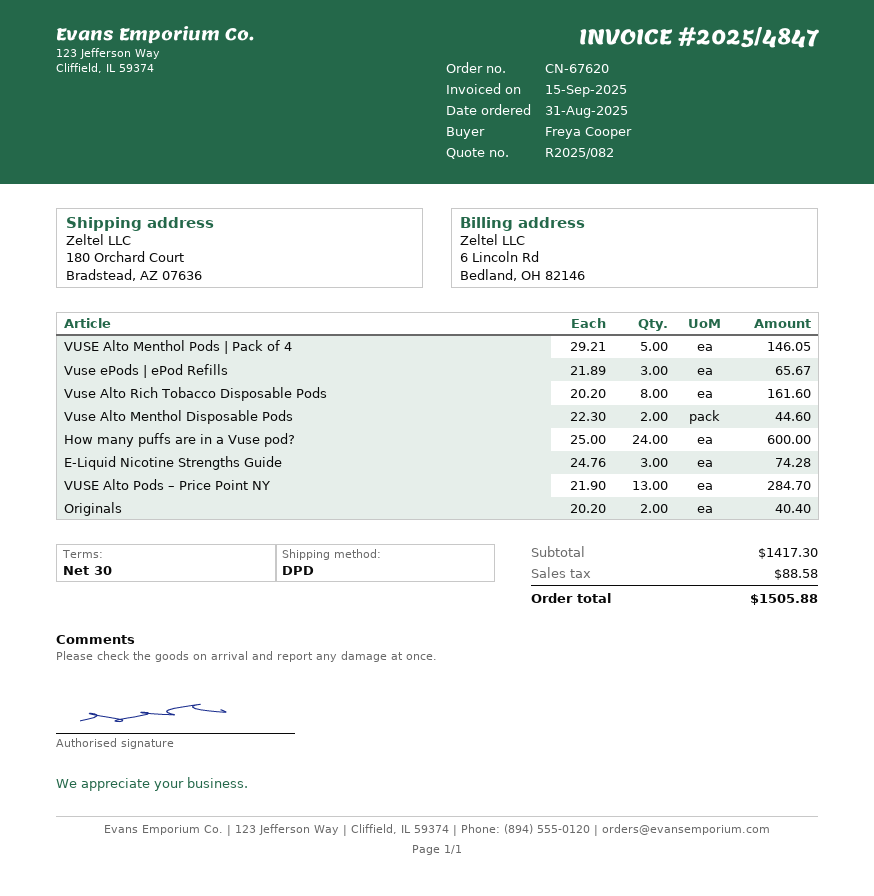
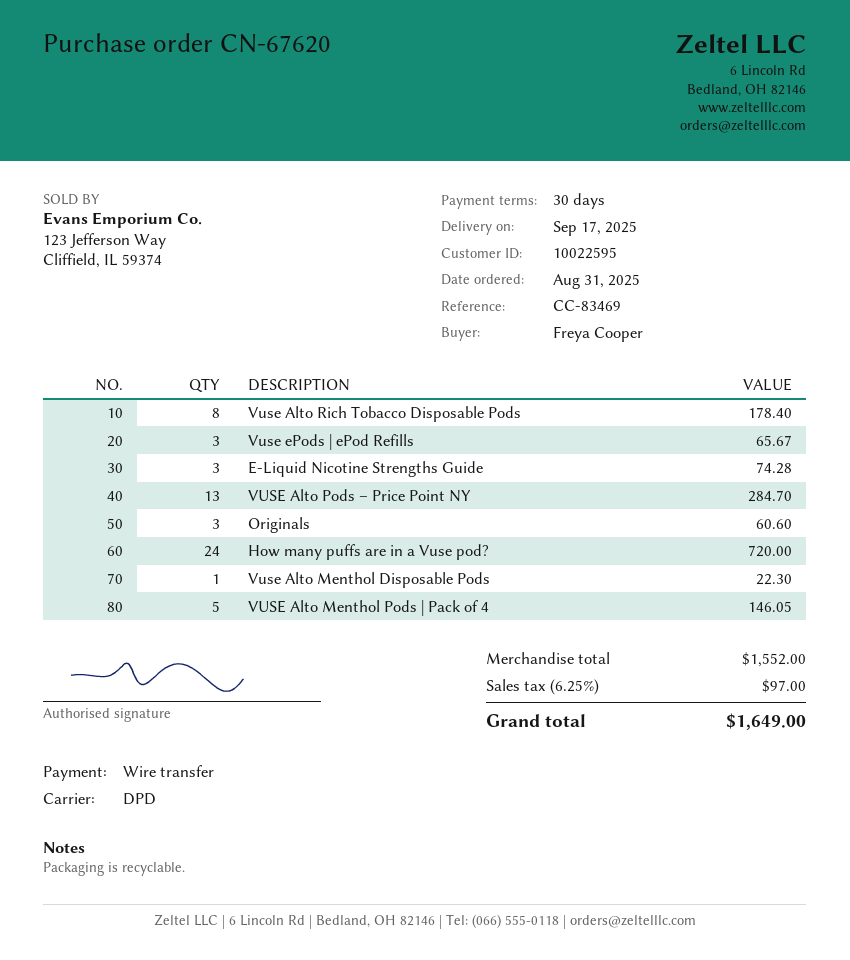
Vuse Alto Rich Tobacco Disposable Pods: 8 for 161.60 -> 8 for 178.40
Vuse Alto Menthol Disposable Pods: 2 for 44.60 -> 1 for 22.30
How many puffs are in a Vuse pod?: 24 for 600.00 -> 24 for 720.00
Originals: 2 for 40.40 -> 3 for 60.60
subtotal: 1417.30 -> 1552.00
tax: 88.58 -> 97.00
total: 1505.88 -> 1649.00

